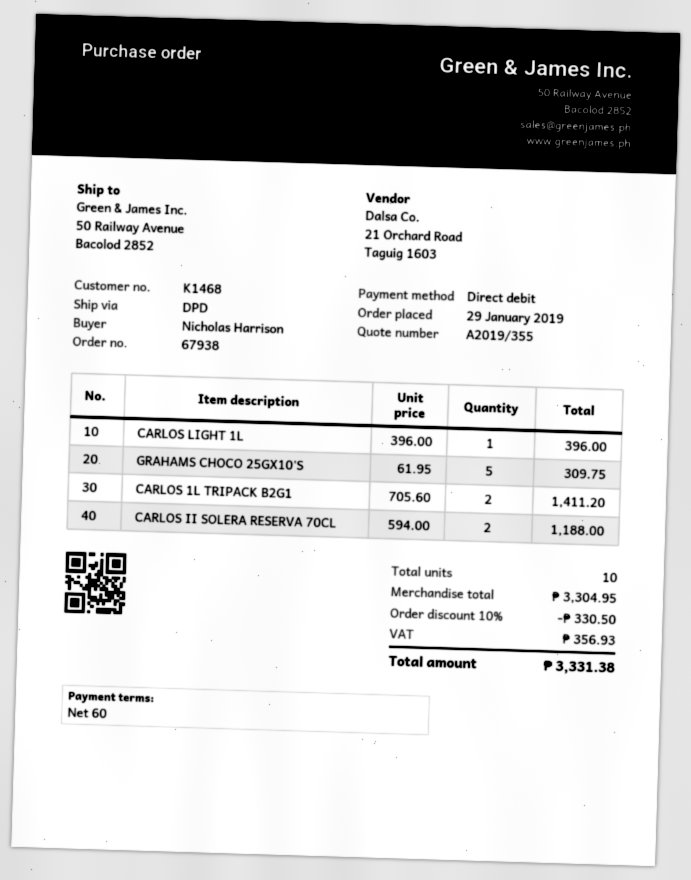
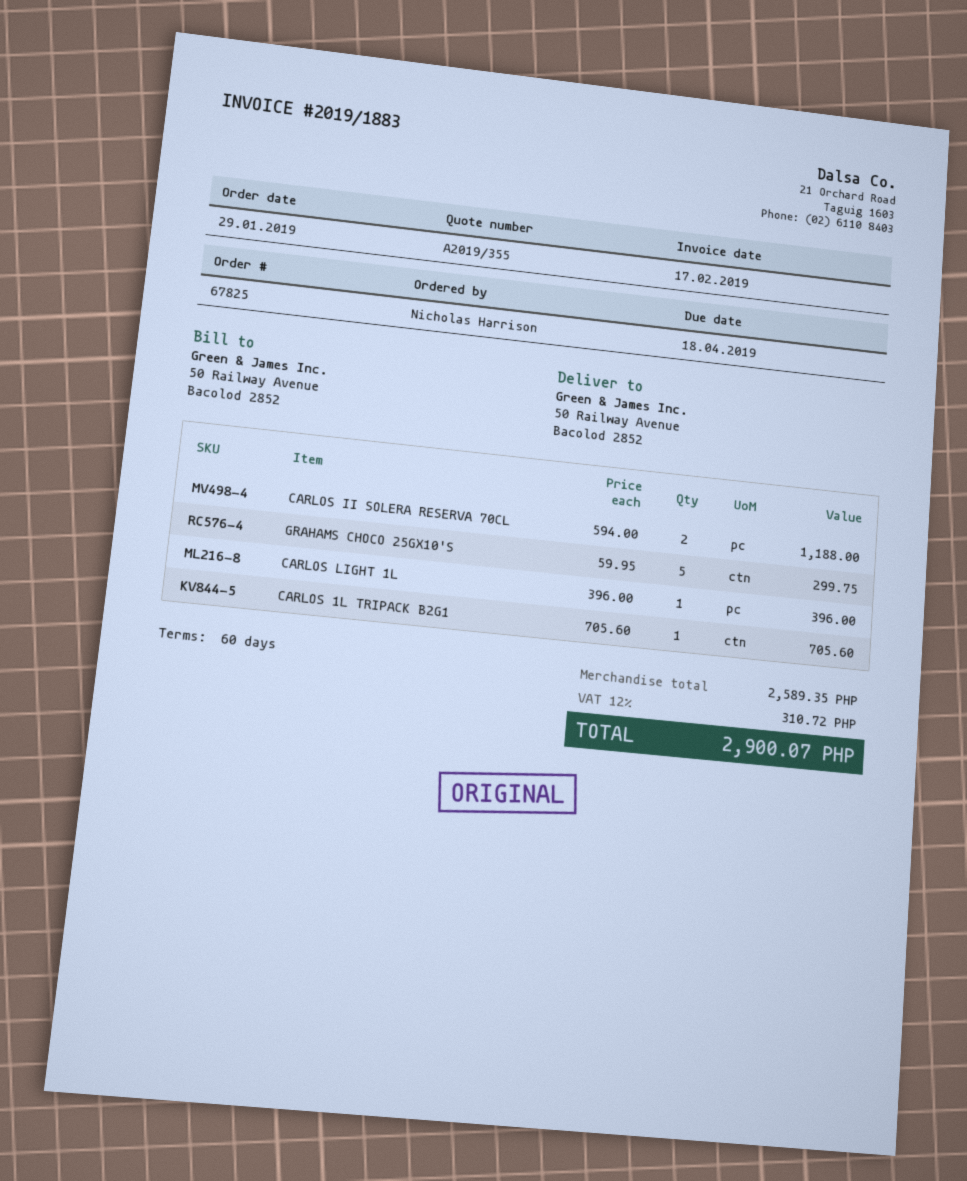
order number: 67938 -> 67825
GRAHAMS CHOCO 25GX10'S: 5 x 61.95 = 309.75 -> 5 x 59.95 = 299.75
CARLOS 1L TRIPACK B2G1: 2 x 705.60 = 1411.20 -> 1 x 705.60 = 705.60
subtotal: 3304.95 -> 2589.35
discount: 10% = 330.50 -> none
tax: 356.93 -> 310.72
total: 3331.38 -> 2900.07

